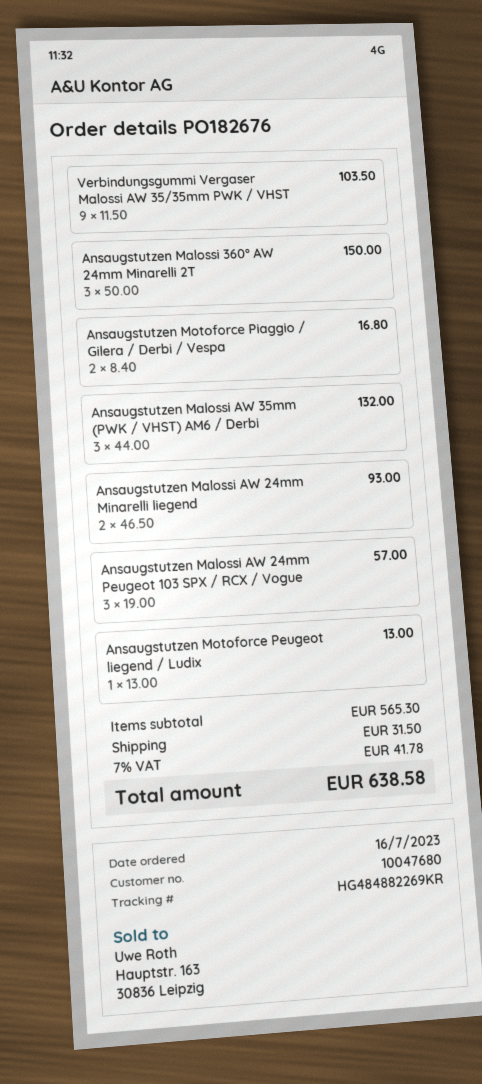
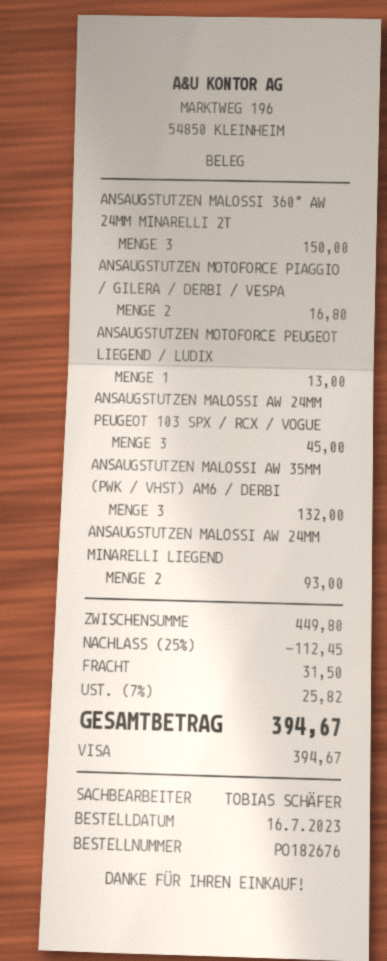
Verbindungsgummi Vergaser Malossi AW 35/35mm PWK / VHST: 9 for 103.50 -> none
Ansaugstutzen Malossi AW 24mm Peugeot 103 SPX / RCX / Vogue: 3 for 57.00 -> 3 for 45.00
subtotal: 565.30 -> 449.80
discount: none -> 25% = 112.45
tax: 7% = 41.78 -> 7% = 25.82
total: 638.58 -> 394.67

